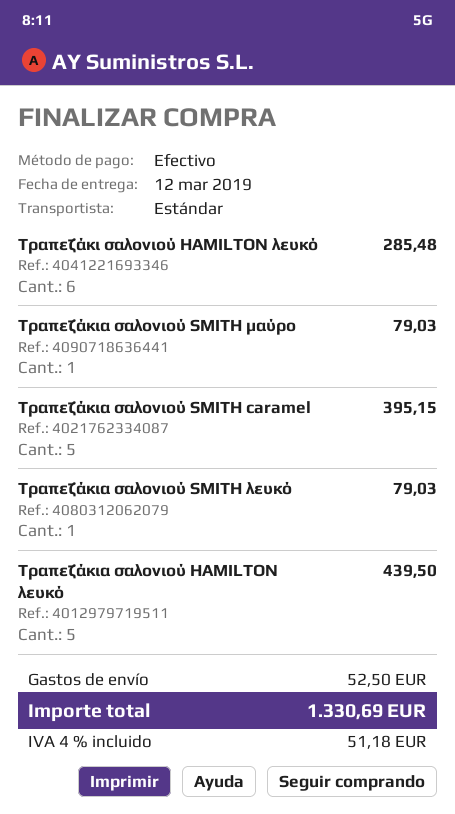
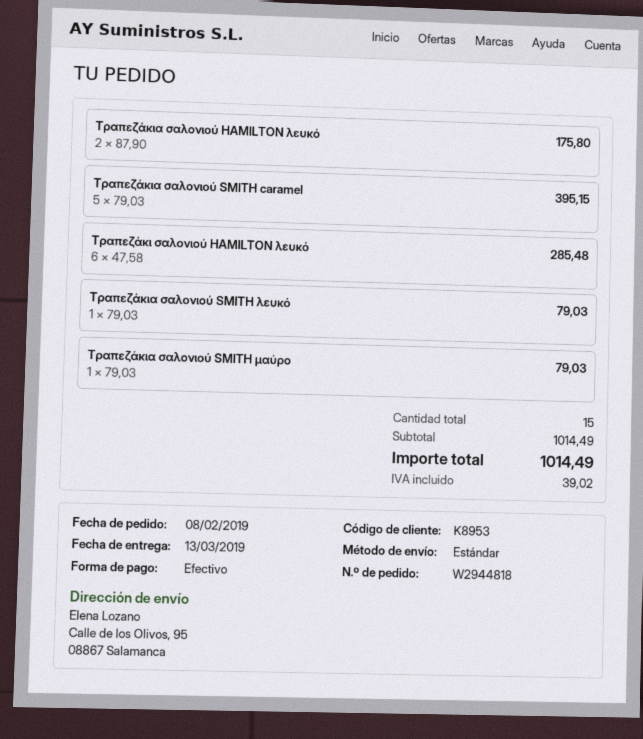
delivery date: 2019-03-12 -> 2019-03-13
Τραπεζάκια σαλονιού HAMILTON λευκό: 5 for 439.50 -> 2 for 175.80
shipping: 52.50 -> none
tax: 51.18 -> 39.02
total: 1330.69 -> 1014.49

